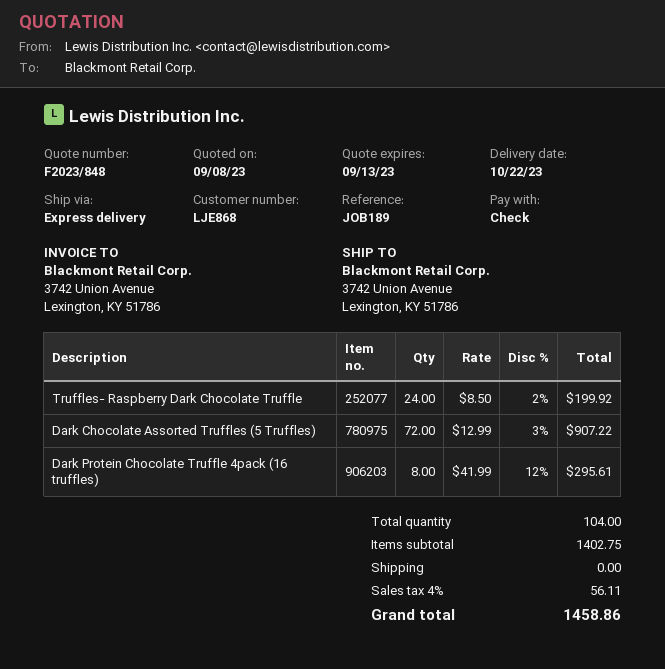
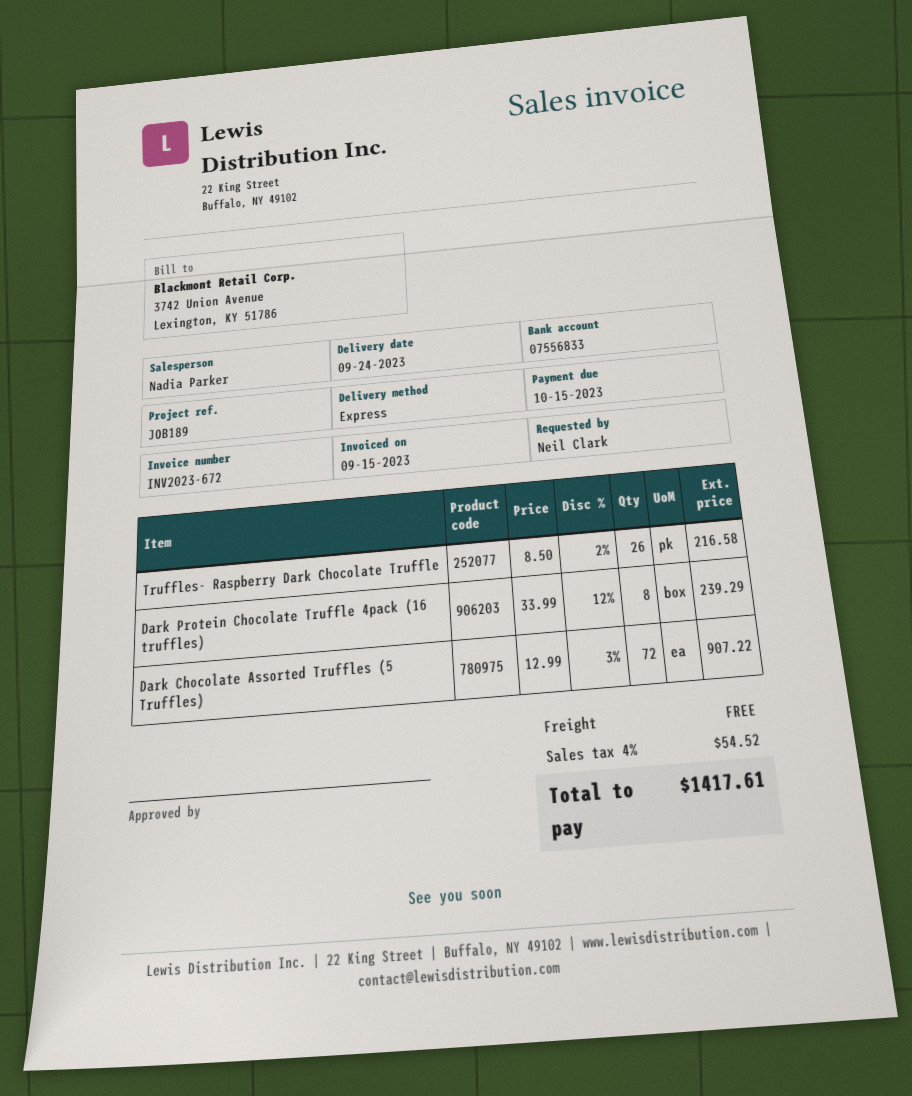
delivery date: 2023-10-22 -> 2023-09-24
Truffles- Raspberry Dark Chocolate Truffle: 24 x 8.50 - 2% = 199.92 -> 26 x 8.50 - 2% = 216.58
Dark Protein Chocolate Truffle 4pack (16 truffles): 8 x 41.99 - 12% = 295.61 -> 8 x 33.99 - 12% = 239.29
tax: 4% = 56.11 -> 4% = 54.52
total: 1458.86 -> 1417.61

